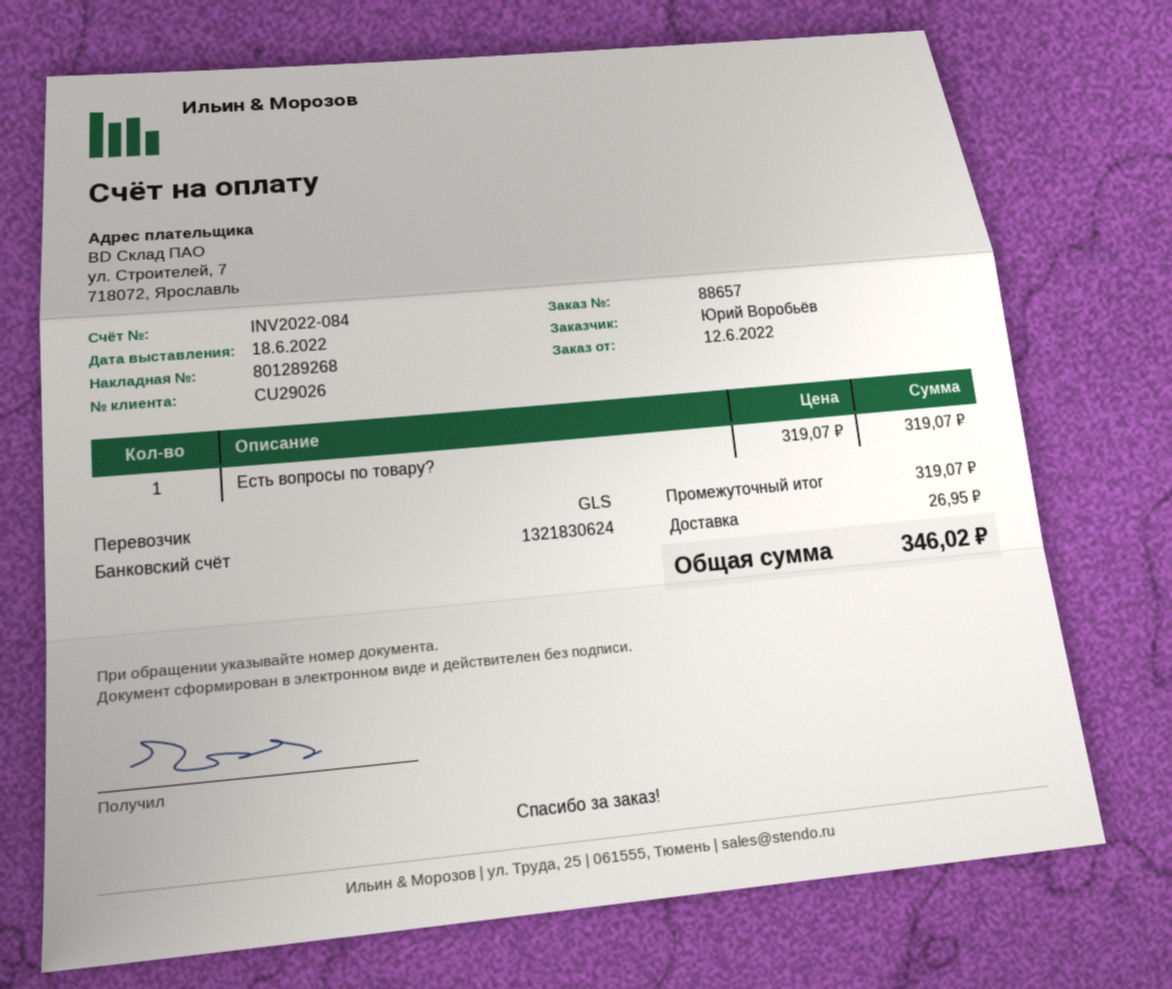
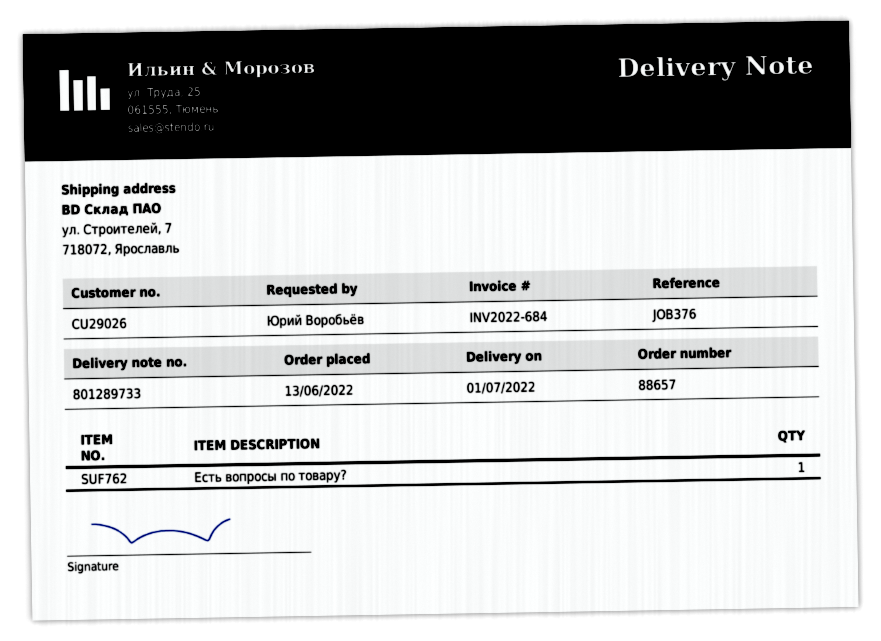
order date: 2022-06-12 -> 2022-06-13
delivery note number: 801289268 -> 801289733
invoice number: INV2022-084 -> INV2022-684

